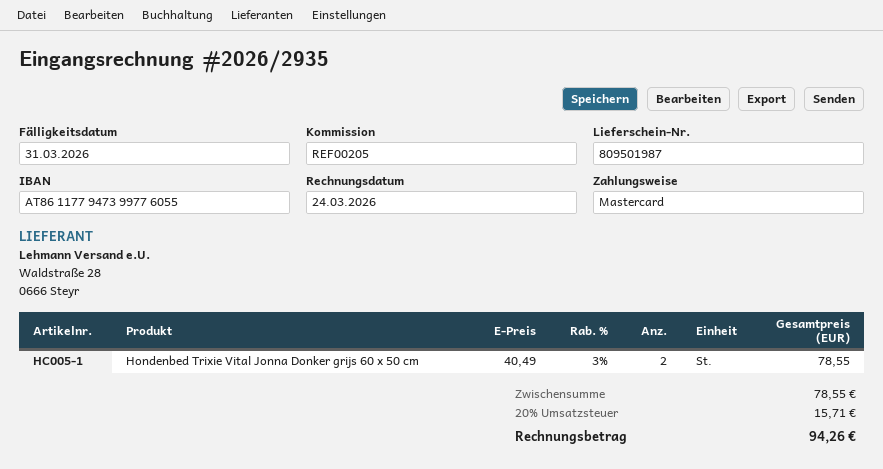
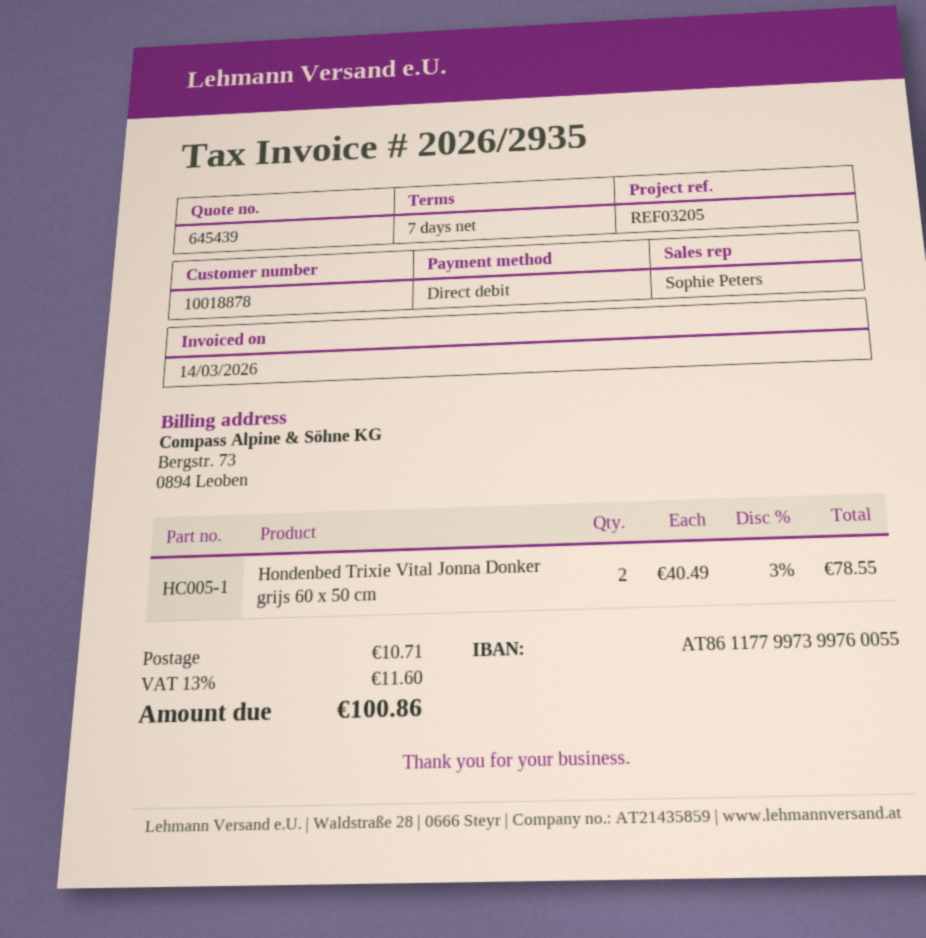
invoice date: 2026-03-24 -> 2026-03-14
reference: REF00205 -> REF03205
payment method: Mastercard -> direct debit
bank account: AT861177947399776055 -> AT861177997399760055
shipping: none -> 10.71
tax: 20% = 15.71 -> 13% = 11.60
total: 94.26 -> 100.86

